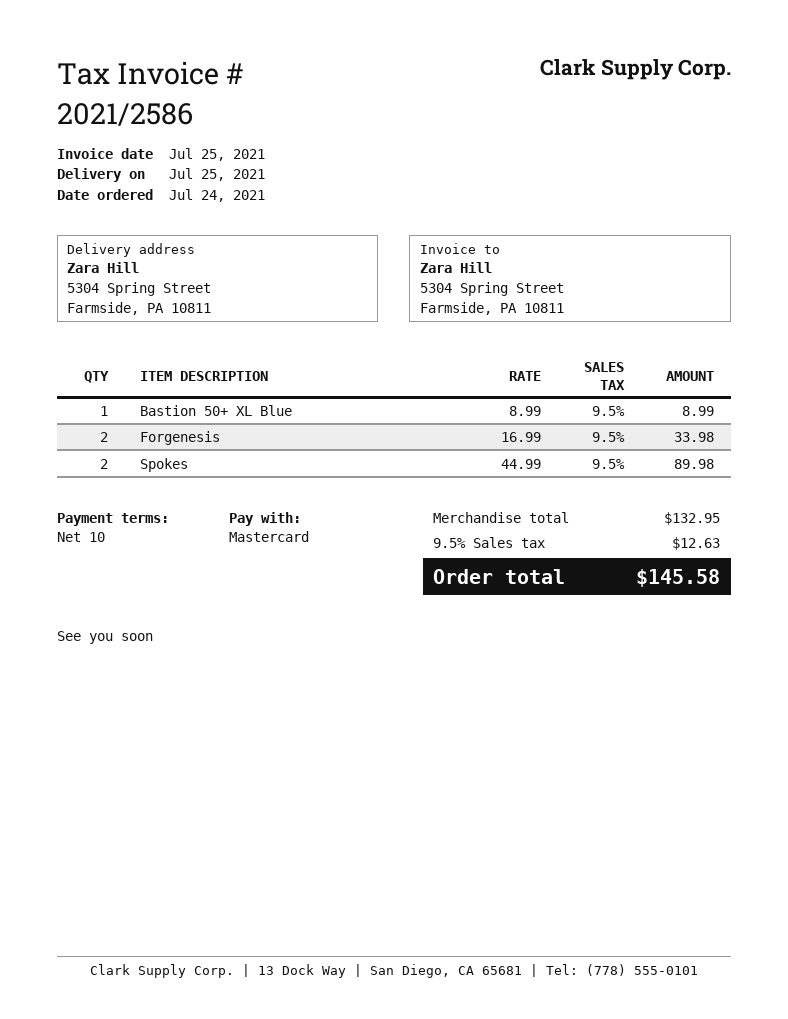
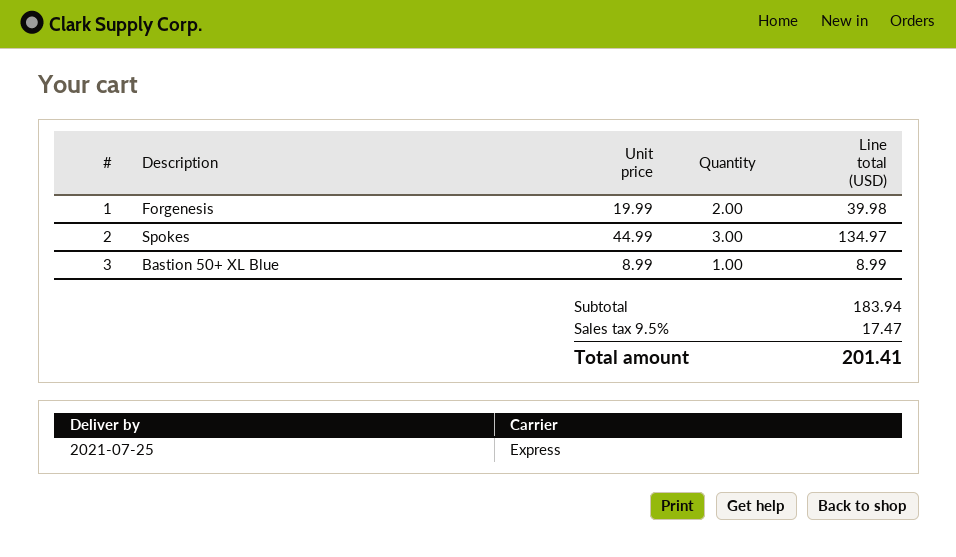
Forgenesis: 2 x 16.99 = 33.98 -> 2 x 19.99 = 39.98
Spokes: 2 x 44.99 = 89.98 -> 3 x 44.99 = 134.97
subtotal: 132.95 -> 183.94
tax: 9.5% = 12.63 -> 9.5% = 17.47
total: 145.58 -> 201.41

